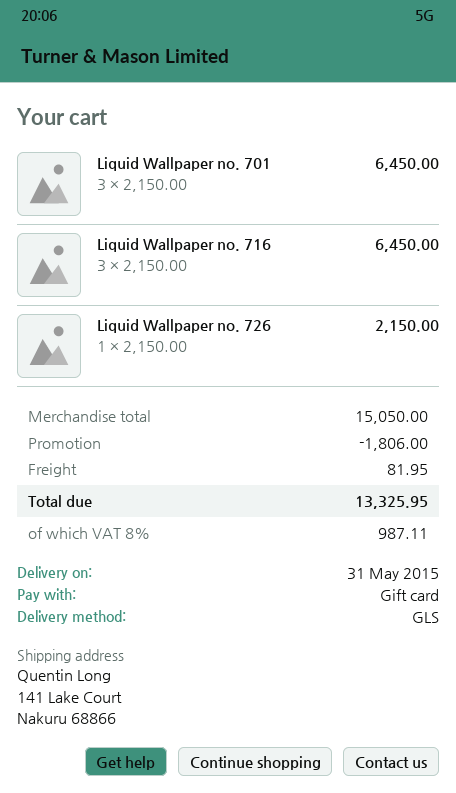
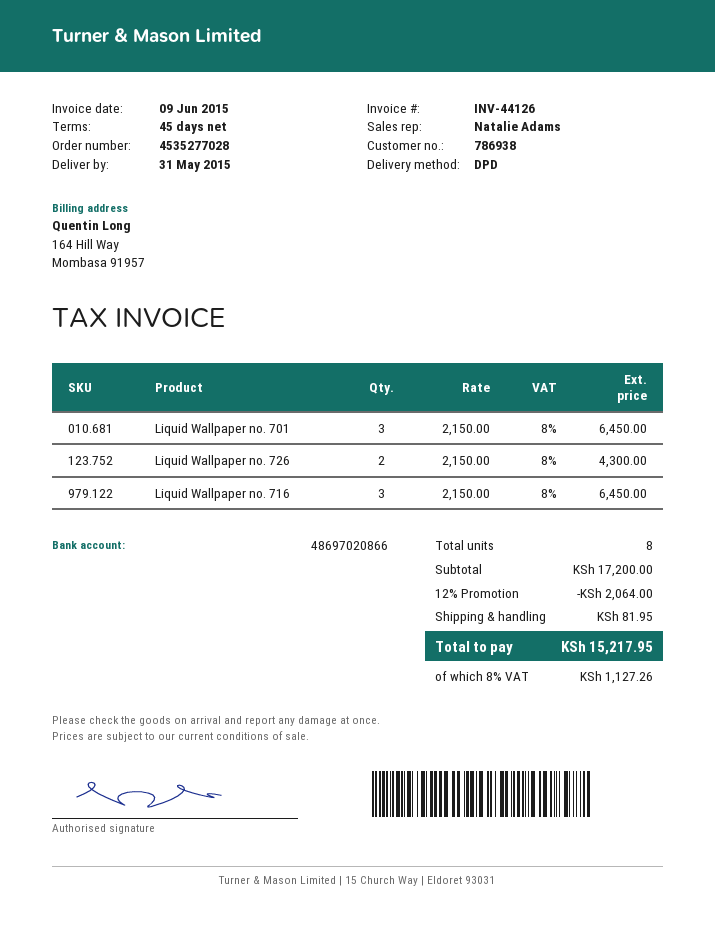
shipping method: GLS -> DPD
Liquid Wallpaper no. 726: 1 x 2150.00 = 2150.00 -> 2 x 2150.00 = 4300.00
subtotal: 15050.00 -> 17200.00
discount: 1806.00 -> 2064.00
tax: 8% = 987.11 -> 8% = 1127.26
total: 13325.95 -> 15217.95

